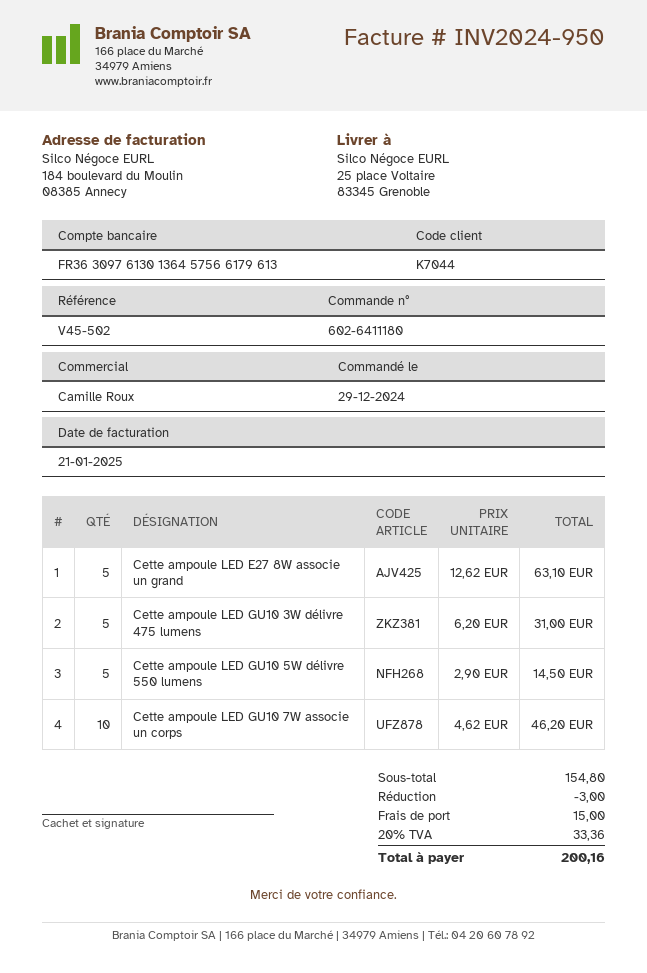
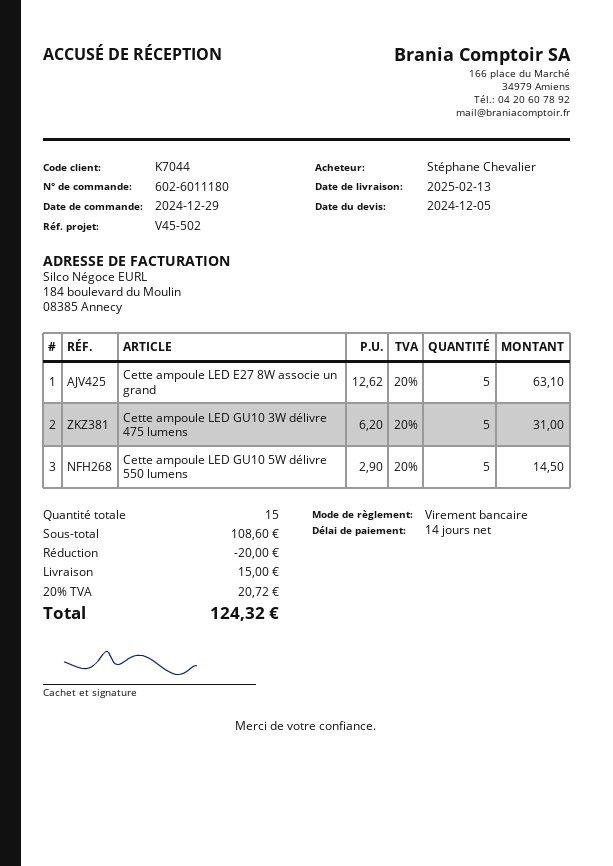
order number: 602-6411180 -> 602-6011180
Cette ampoule LED GU10 7W associe un corps: 10 x 4.62 = 46.20 -> none
subtotal: 154.80 -> 108.60
discount: 3.00 -> 20.00
tax: 20% = 33.36 -> 20% = 20.72
total: 200.16 -> 124.32

